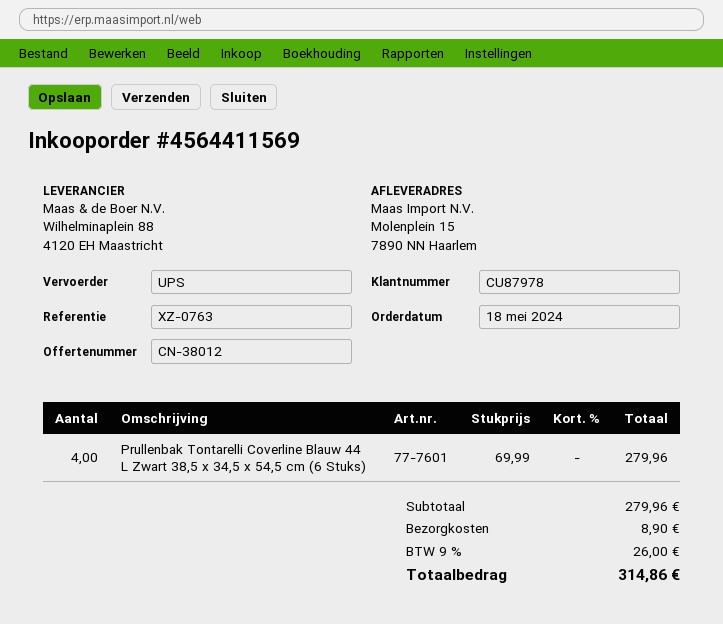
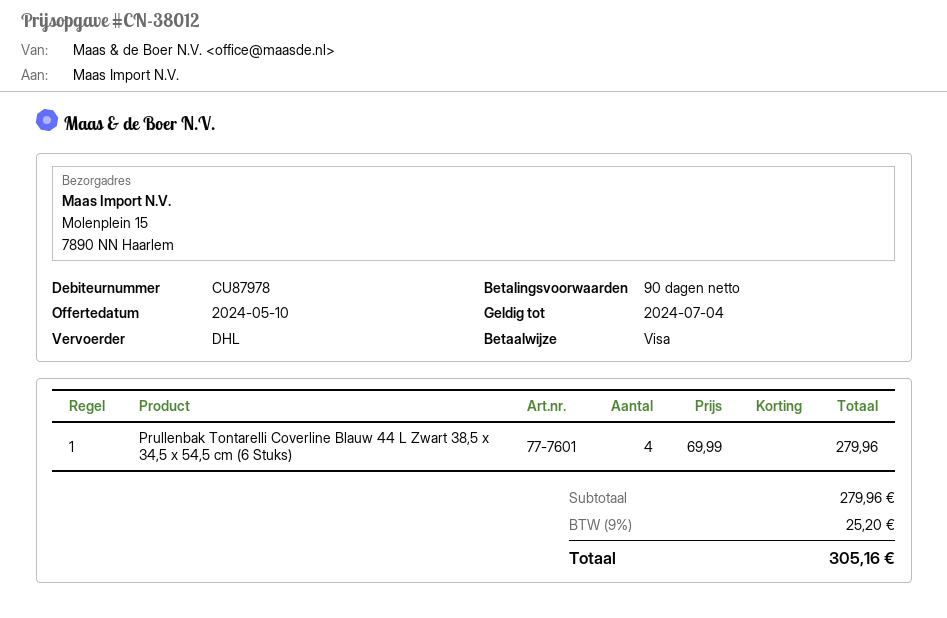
shipping method: UPS -> DHL
shipping: 8.90 -> none
tax: 9% = 26.00 -> 9% = 25.20
total: 314.86 -> 305.16

